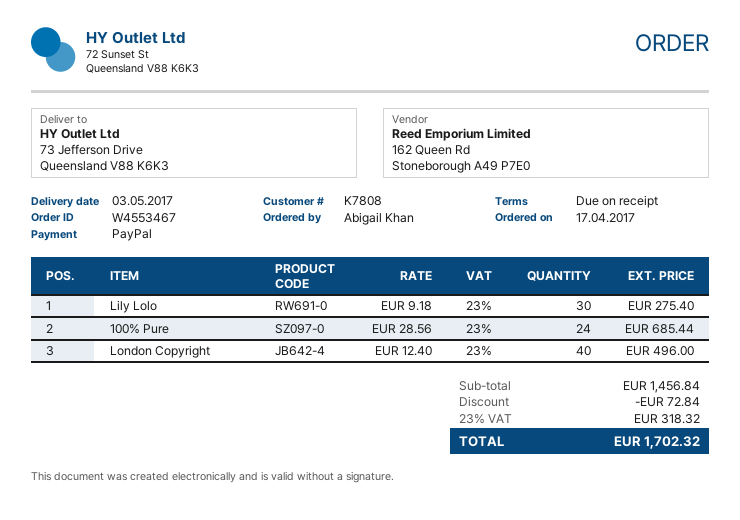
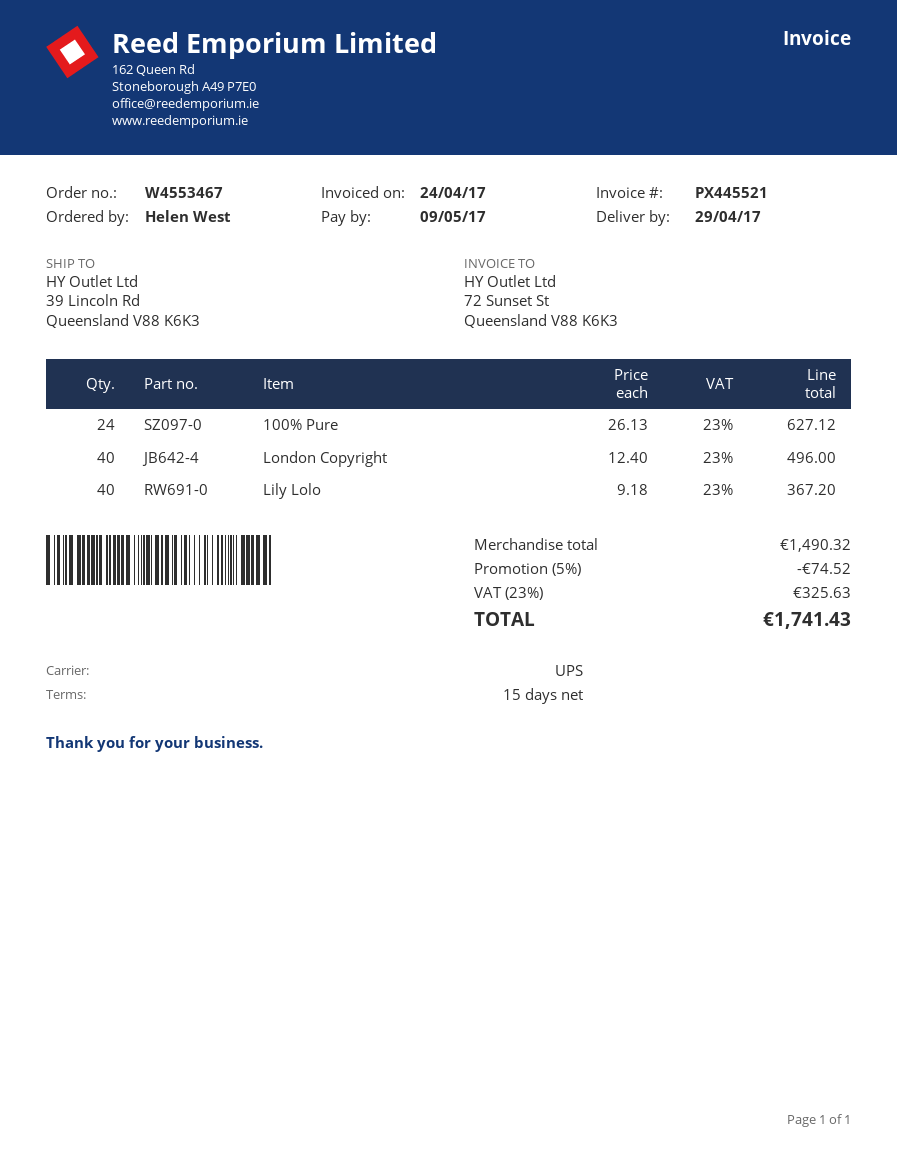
delivery date: 2017-05-03 -> 2017-04-29
payment terms: on receipt -> 15 days
ordered by: Abigail Khan -> Helen West
ship to: 73 Jefferson Drive, Queensland V88 K6K3 -> 39 Lincoln Rd, Queensland V88 K6K3
Lily Lolo: 30 x 9.18 = 275.40 -> 40 x 9.18 = 367.20
100% Pure: 24 x 28.56 = 685.44 -> 24 x 26.13 = 627.12
subtotal: 1456.84 -> 1490.32
discount: 72.84 -> 74.52
tax: 23% = 318.32 -> 23% = 325.63
total: 1702.32 -> 1741.43

